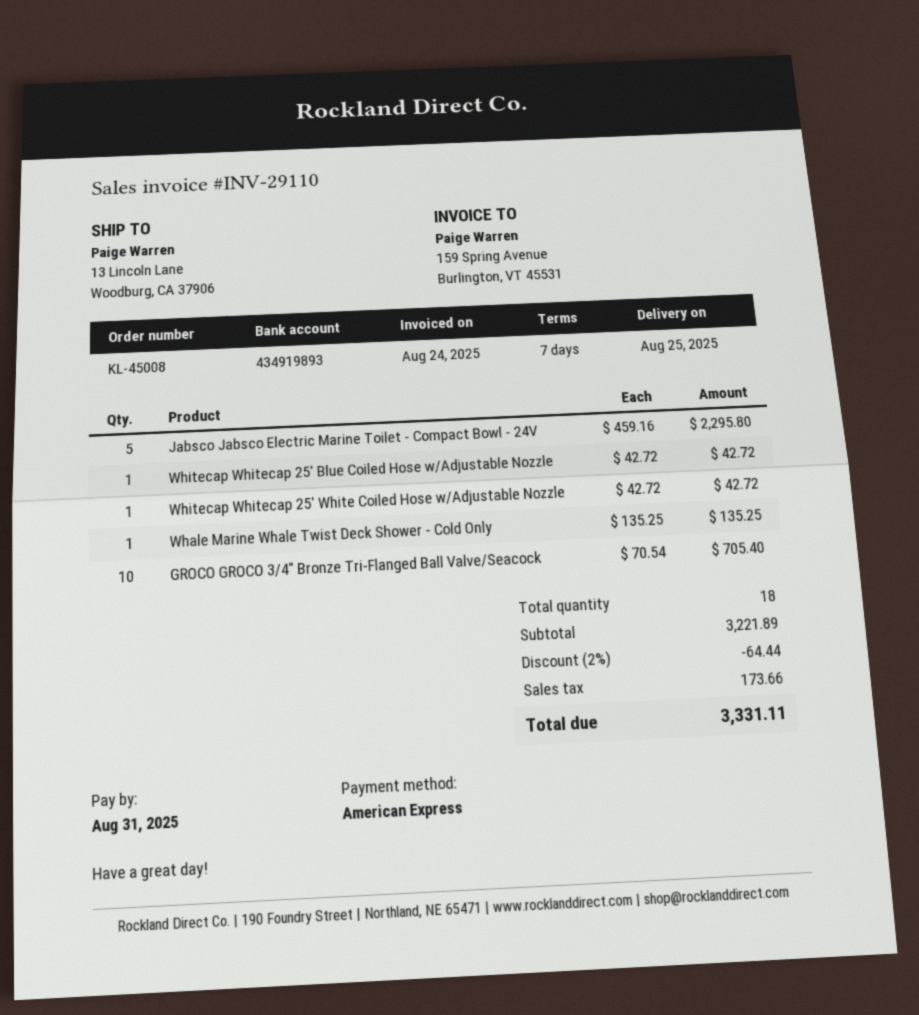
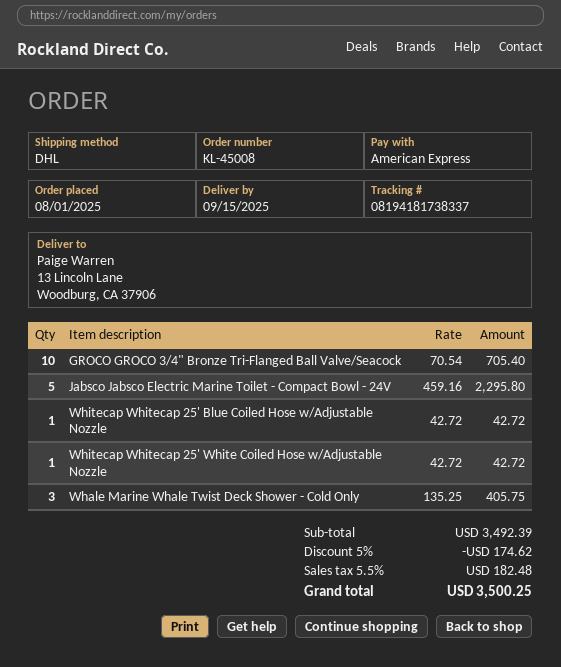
delivery date: 2025-08-25 -> 2025-09-15
Whale Marine Whale Twist Deck Shower - Cold Only: 1 x 135.25 = 135.25 -> 3 x 135.25 = 405.75
subtotal: 3221.89 -> 3492.39
discount: 2% = 64.44 -> 5% = 174.62
tax: 173.66 -> 182.48
total: 3331.11 -> 3500.25

